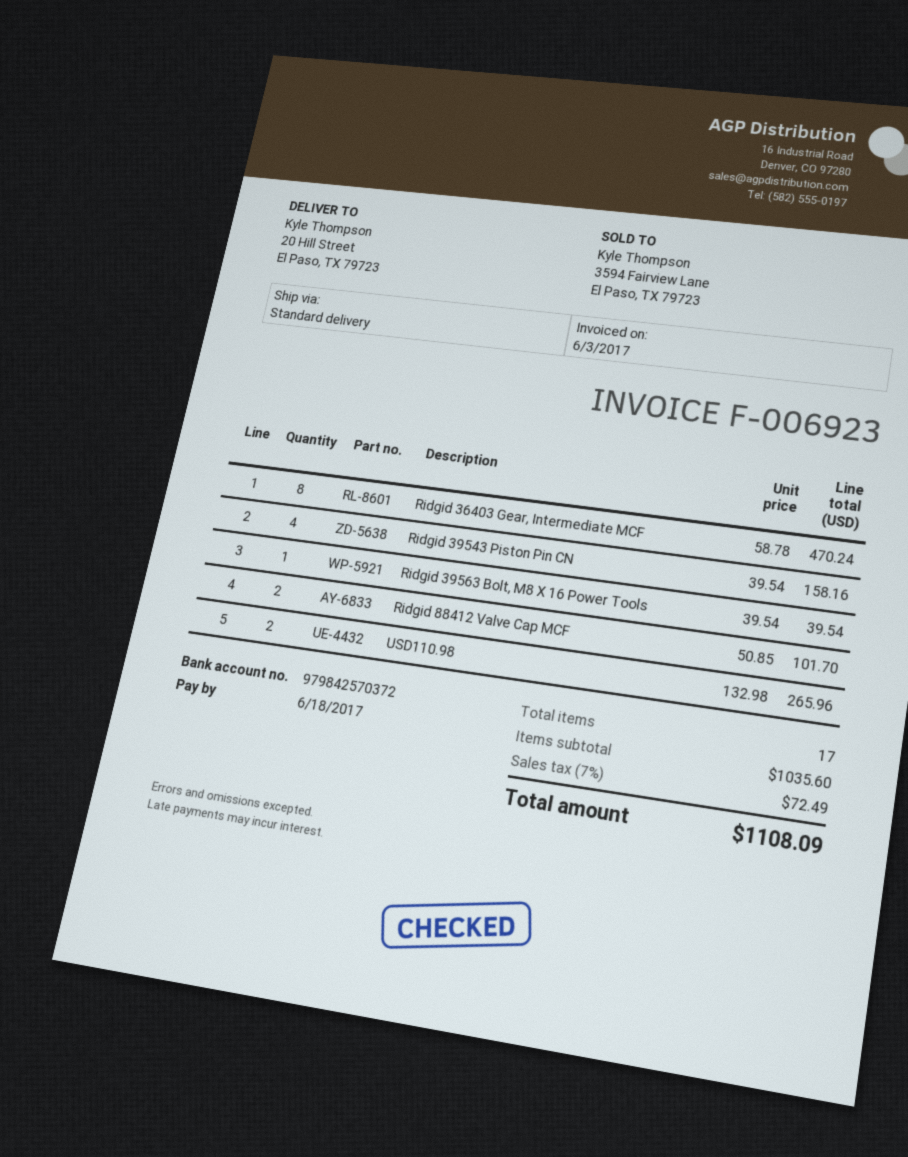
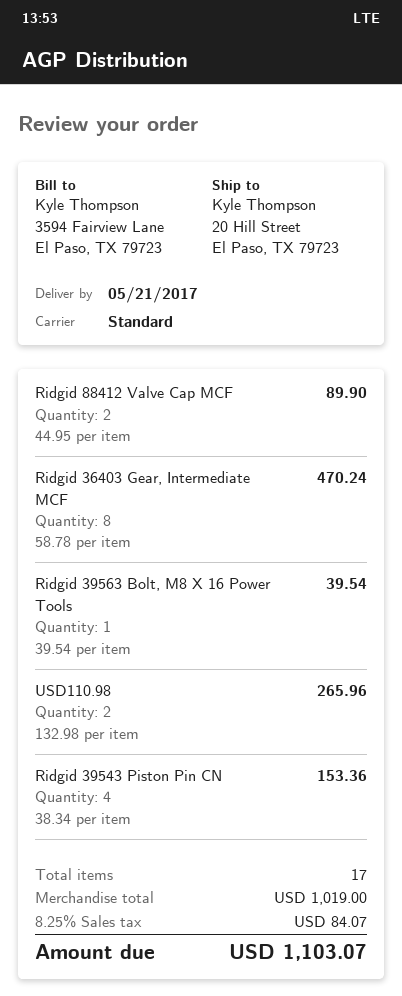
Ridgid 39543 Piston Pin CN: 4 x 39.54 = 158.16 -> 4 x 38.34 = 153.36
Ridgid 88412 Valve Cap MCF: 2 x 50.85 = 101.70 -> 2 x 44.95 = 89.90
subtotal: 1035.60 -> 1019.00
tax: 7% = 72.49 -> 8.25% = 84.07
total: 1108.09 -> 1103.07

